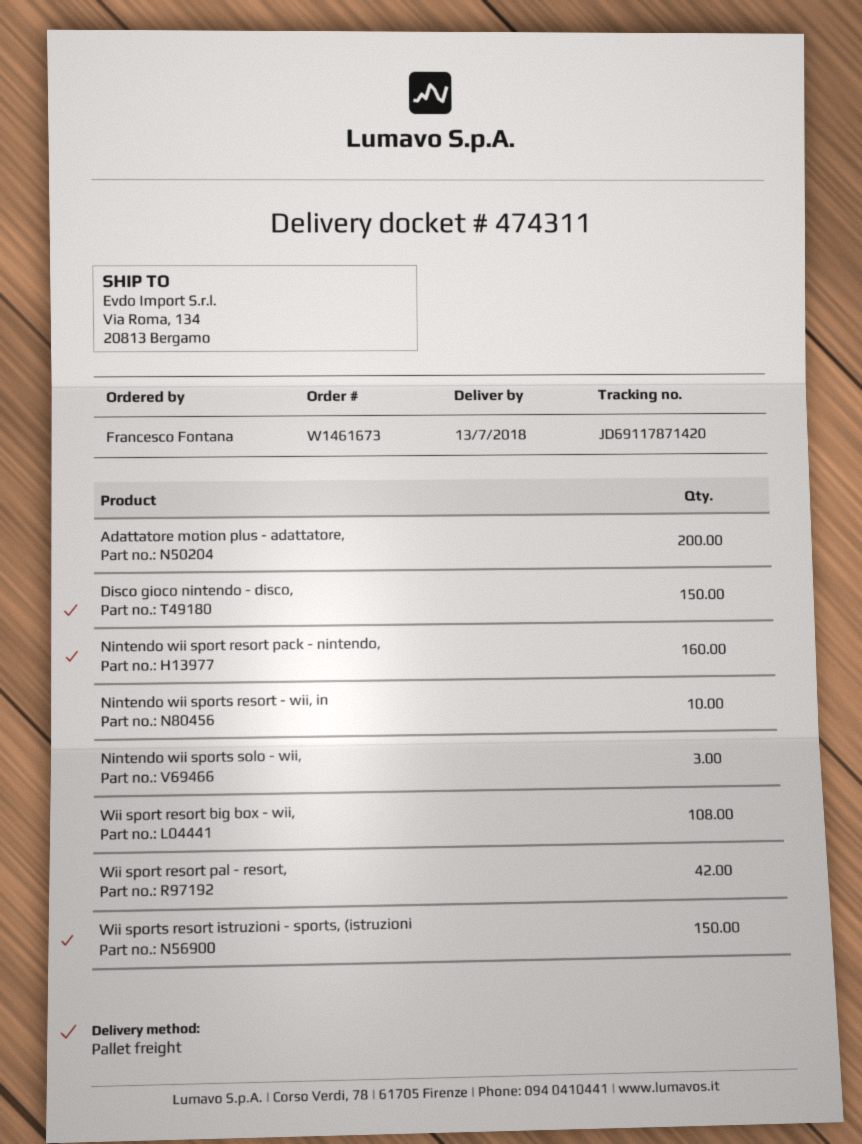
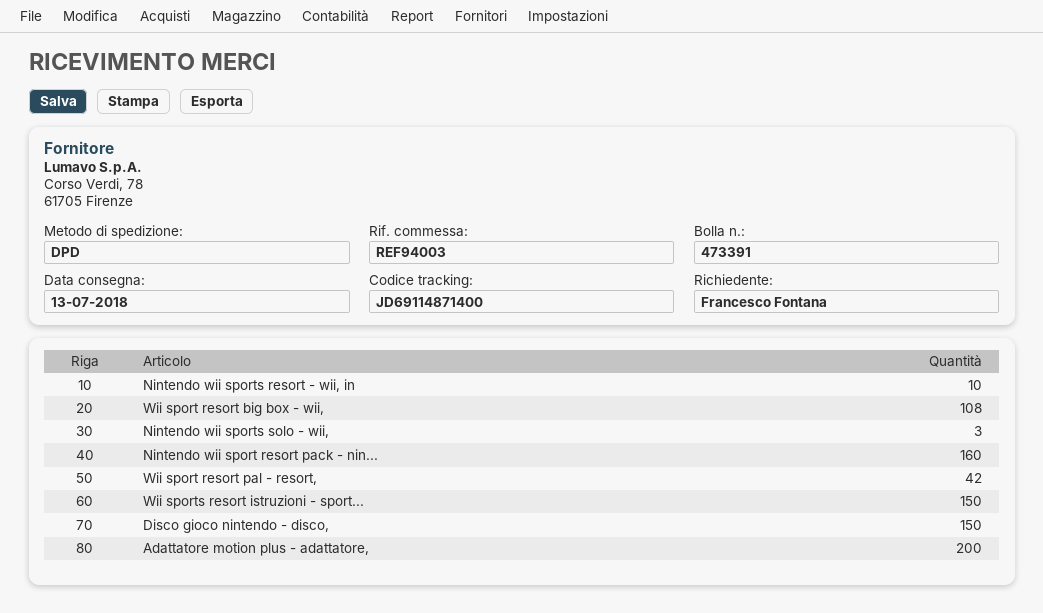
delivery note number: 474311 -> 473391
shipping method: pallet freight -> DPD
tracking number: JD69117871420 -> JD69114871400

